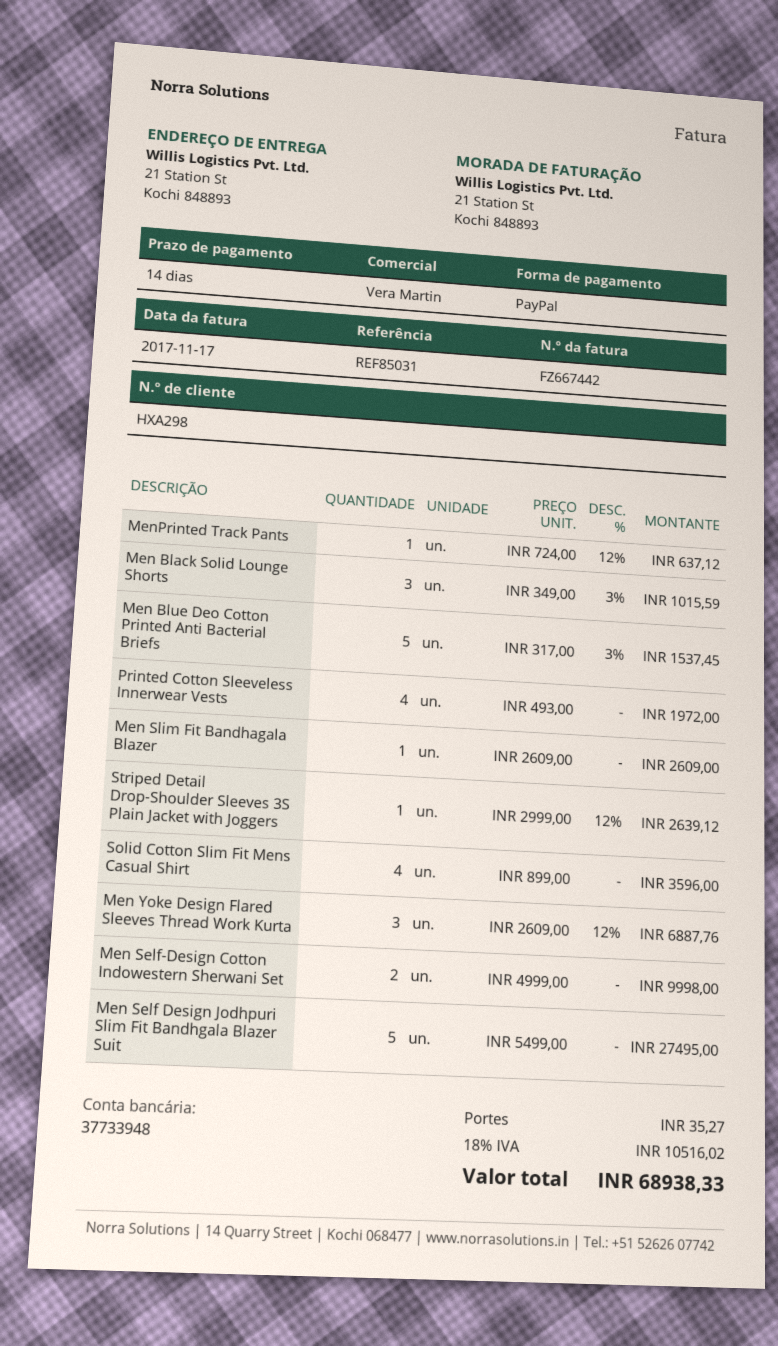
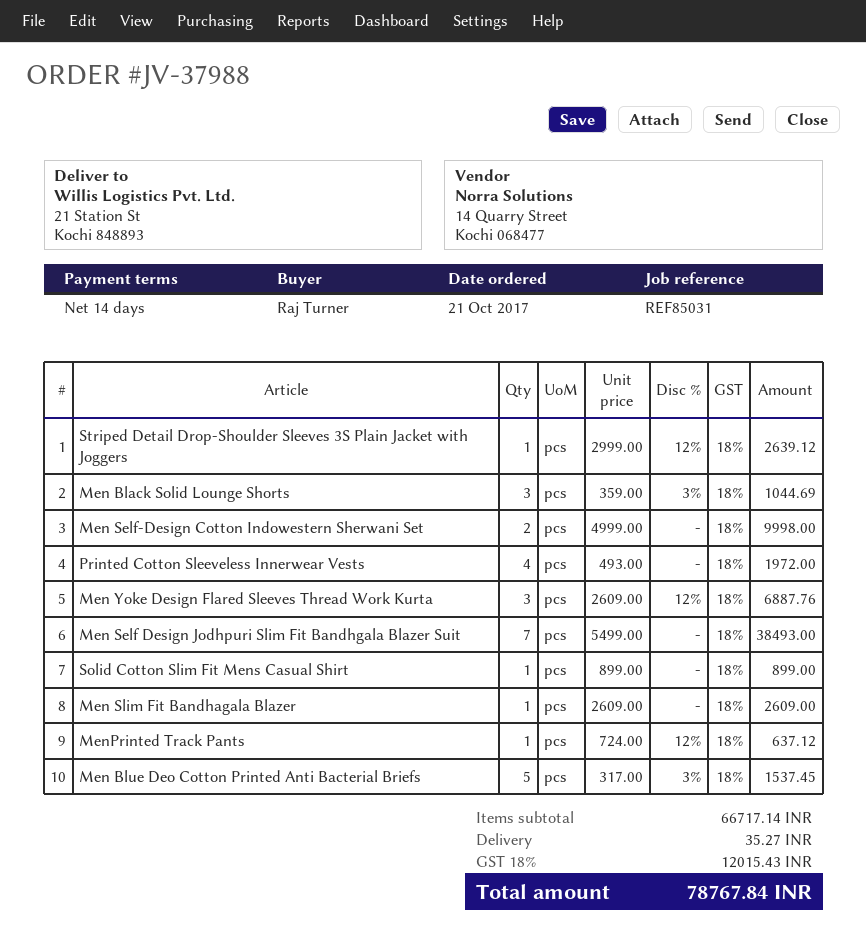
Men Black Solid Lounge Shorts: 3 x 349.00 - 3% = 1015.59 -> 3 x 359.00 - 3% = 1044.69
Solid Cotton Slim Fit Mens Casual Shirt: 4 x 899.00 = 3596.00 -> 1 x 899.00 = 899.00
Men Self Design Jodhpuri Slim Fit Bandhgala Blazer Suit: 5 x 5499.00 = 27495.00 -> 7 x 5499.00 = 38493.00
tax: 18% = 10516.02 -> 18% = 12015.43
total: 68938.33 -> 78767.84

